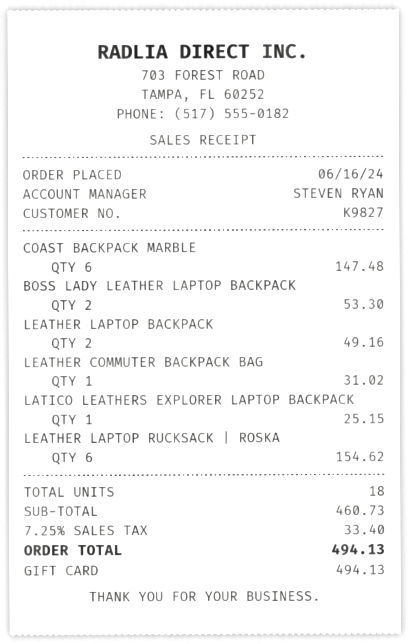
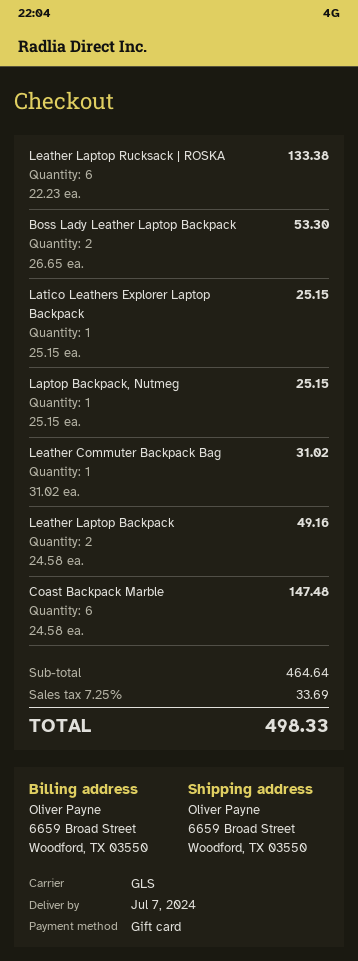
LEATHER LAPTOP RUCKSACK | ROSKA: 6 for 154.62 -> 6 for 133.38
Laptop Backpack, Nutmeg: none -> 1 for 25.15
subtotal: 460.73 -> 464.64
tax: 7.25% = 33.40 -> 7.25% = 33.69
total: 494.13 -> 498.33

